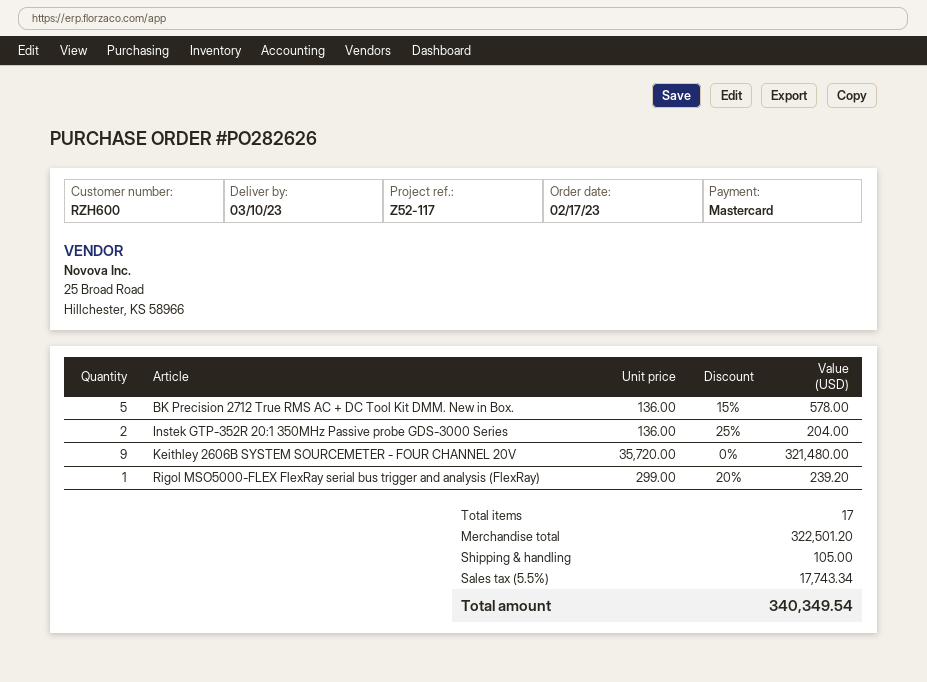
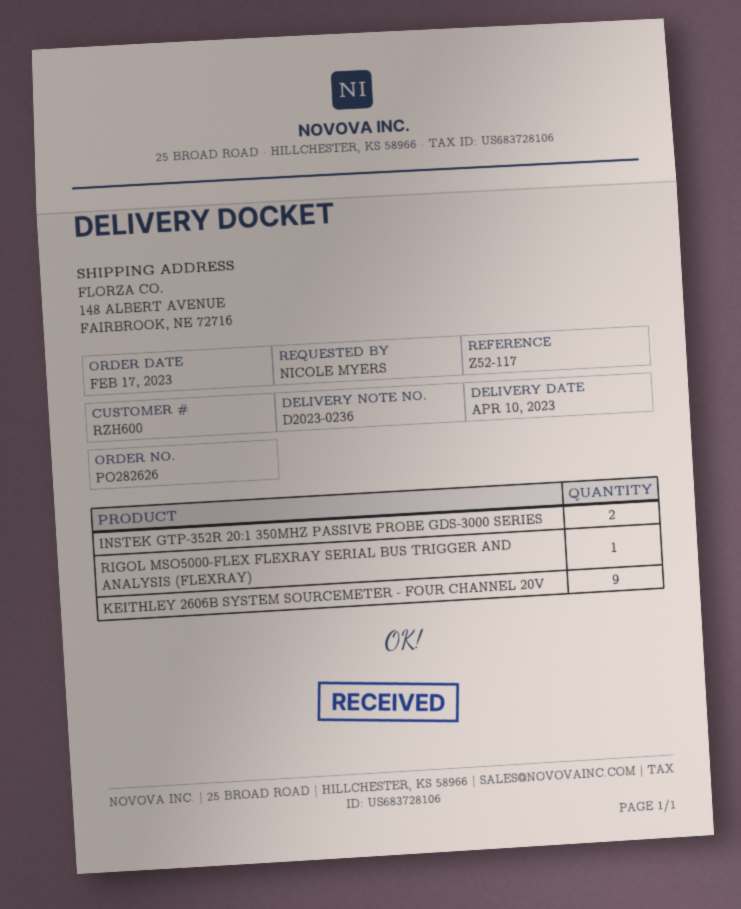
delivery date: 2023-03-10 -> 2023-04-10
BK Precision 2712 True RMS AC + DC Tool Kit DMM. New in Box.: 5 -> none

